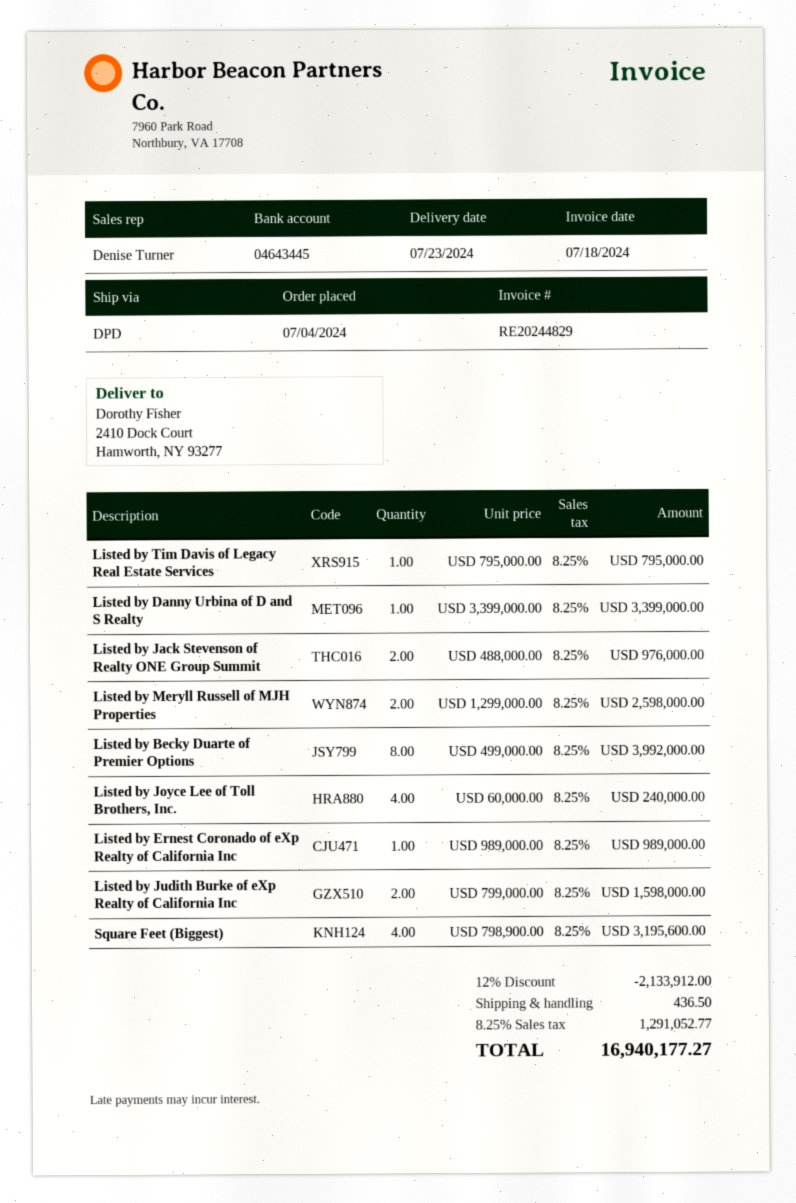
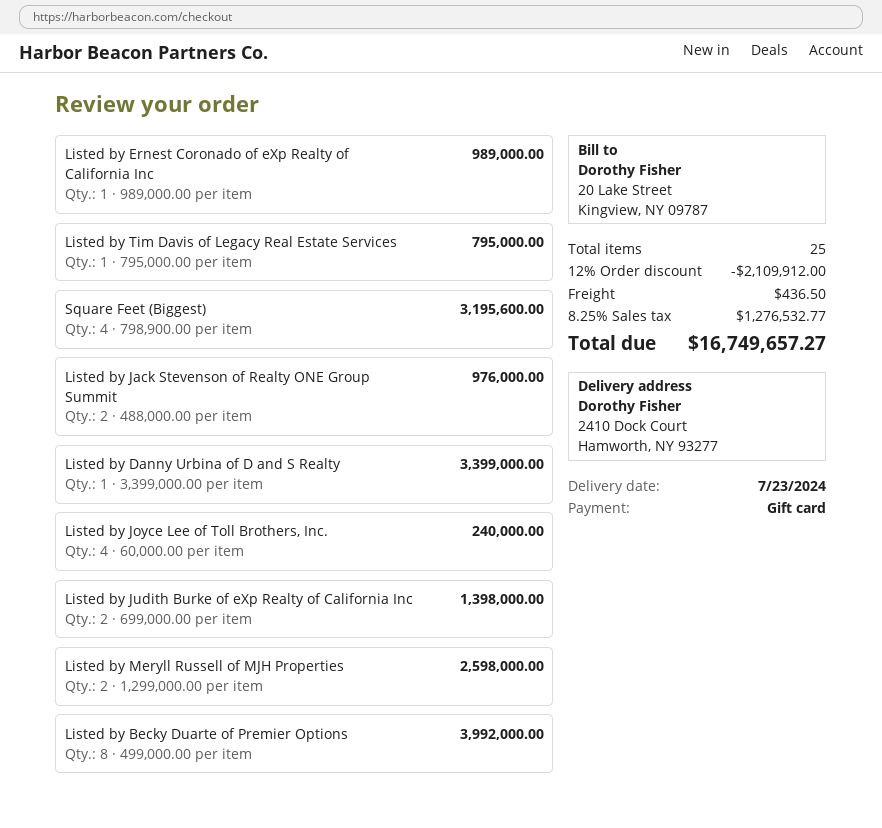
Listed by Judith Burke of eXp Realty of California Inc: 2 x 799000.00 = 1598000.00 -> 2 x 699000.00 = 1398000.00
discount: 12% = 2133912.00 -> 12% = 2109912.00
tax: 8.25% = 1291052.77 -> 8.25% = 1276532.77
total: 16940177.27 -> 16749657.27

